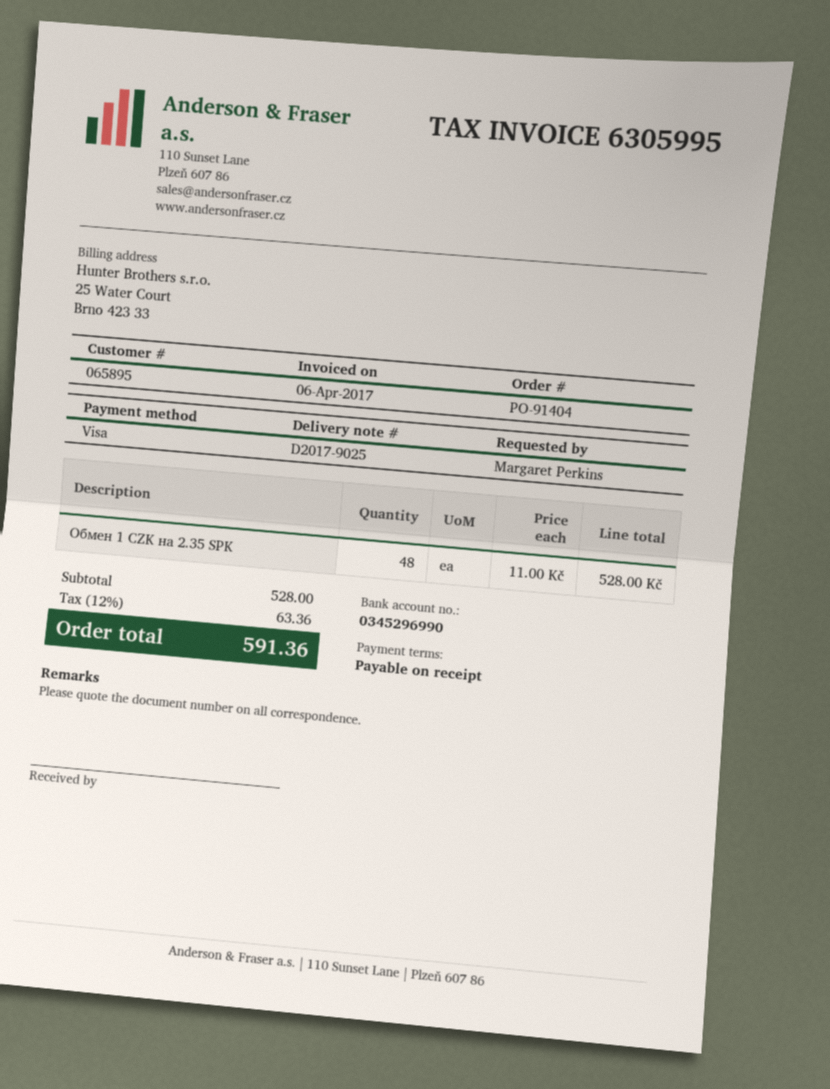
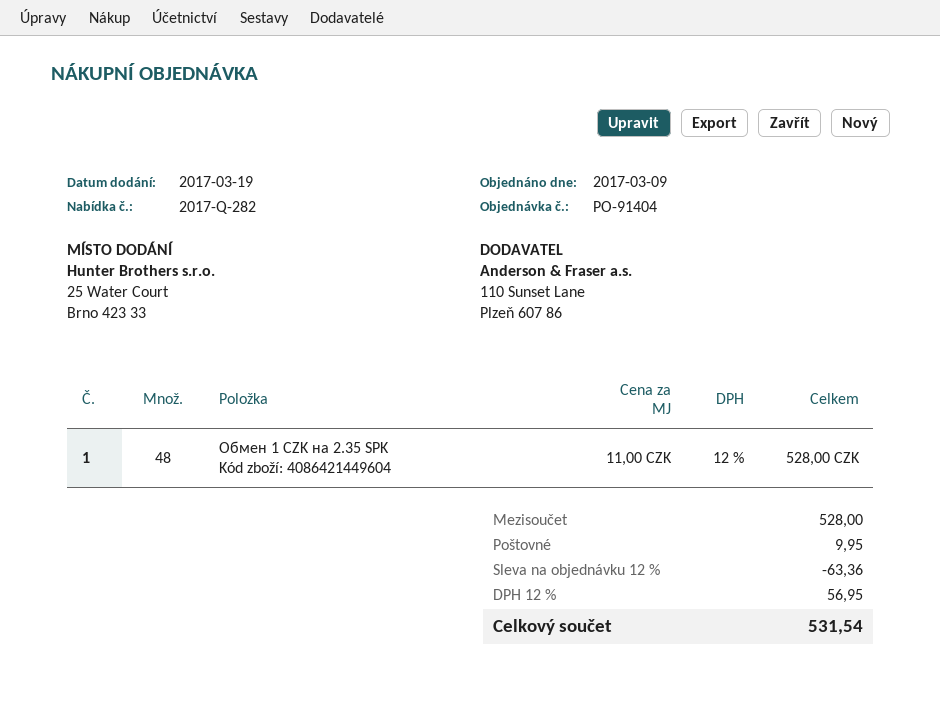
discount: none -> 12% = 63.36
shipping: none -> 9.95
tax: 12% = 63.36 -> 12% = 56.95
total: 591.36 -> 531.54

